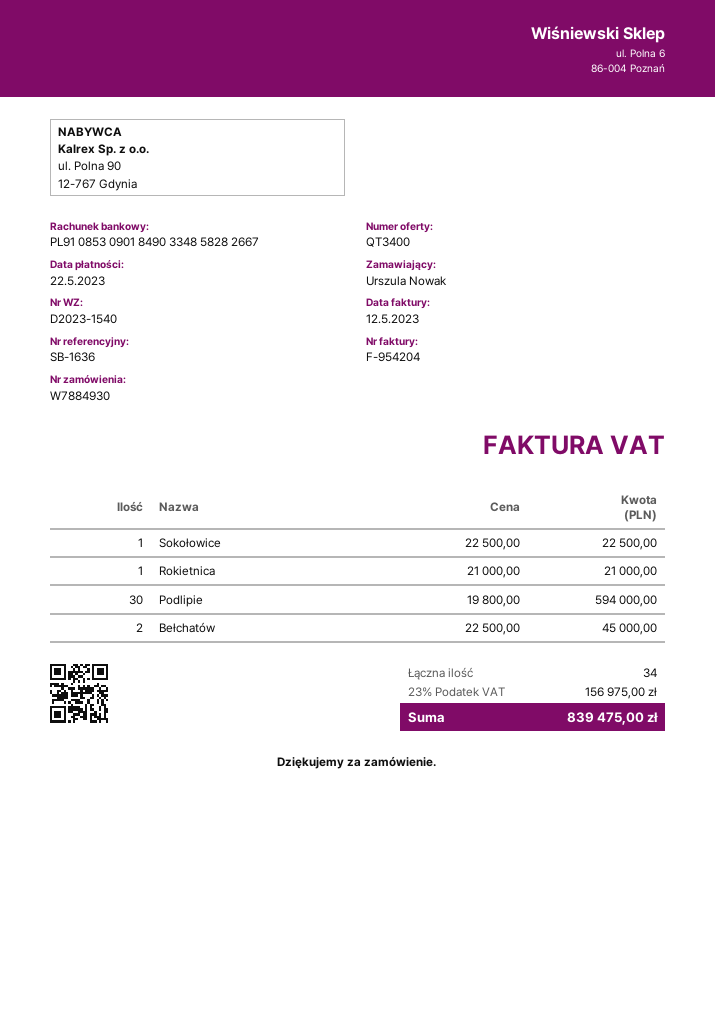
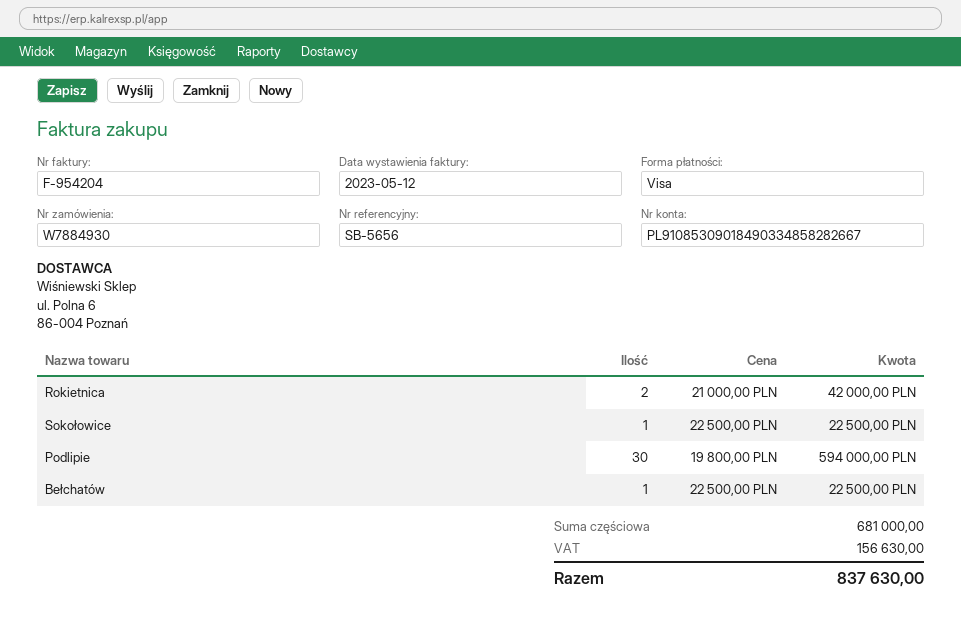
reference: SB-1636 -> SB-5656
Rokietnica: 1 x 21000.00 = 21000.00 -> 2 x 21000.00 = 42000.00
Bełchatów: 2 x 22500.00 = 45000.00 -> 1 x 22500.00 = 22500.00
tax: 156975.00 -> 156630.00
total: 839475.00 -> 837630.00

